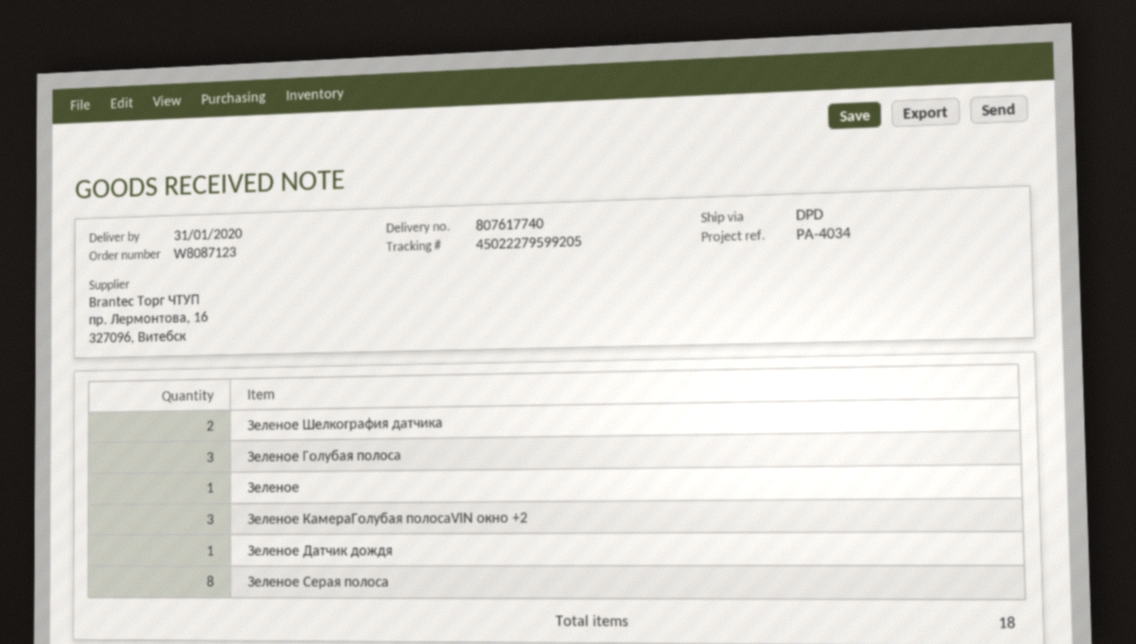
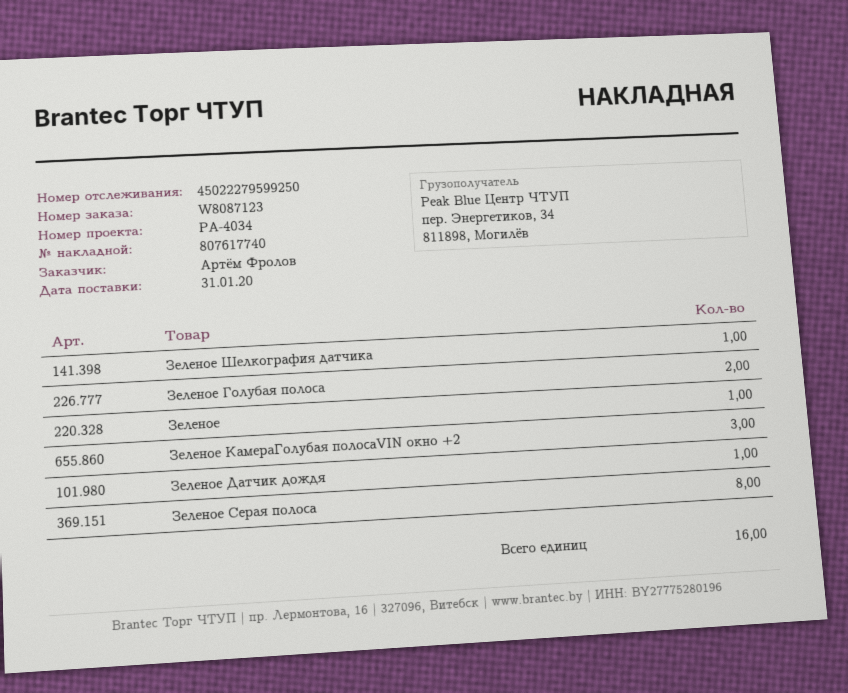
tracking number: 45022279599205 -> 45022279599250
Зеленое Шелкография датчика: 2 -> 1
Зеленое Голубая полоса: 3 -> 2
total quantity: 18 -> 16

